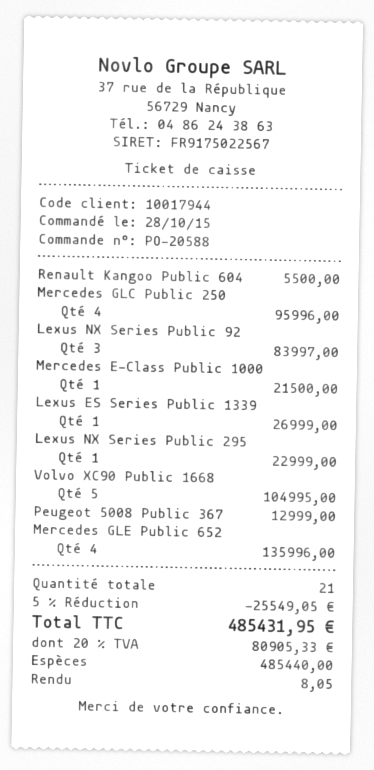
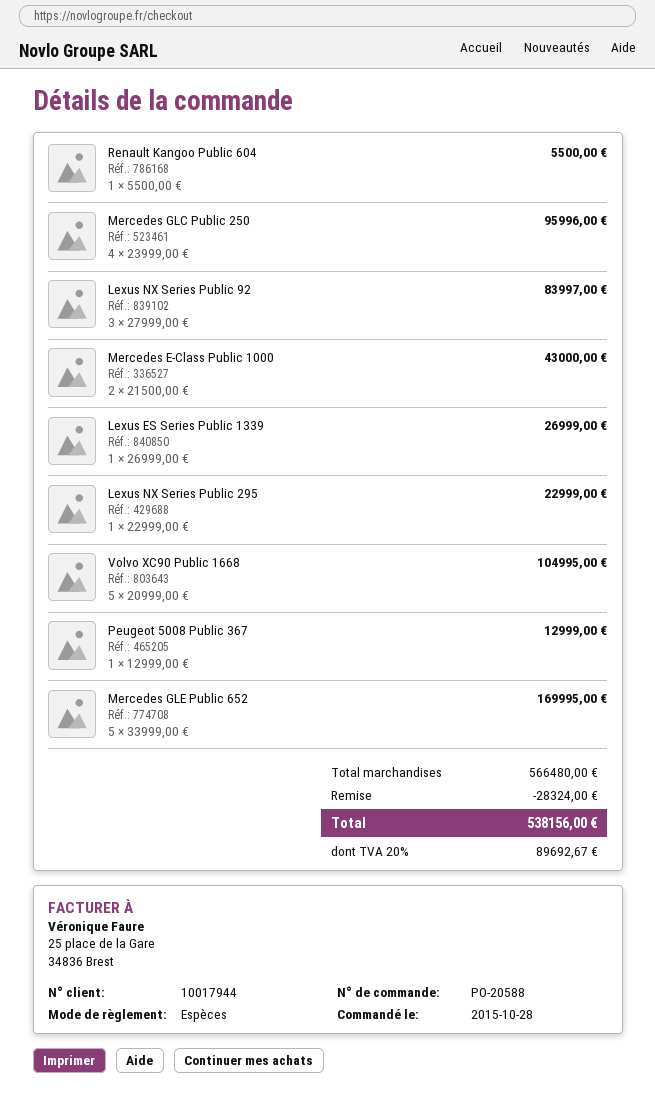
Mercedes E-Class Public 1000: 1 for 21500.00 -> 2 for 43000.00
Mercedes GLE Public 652: 4 for 135996.00 -> 5 for 169995.00
discount: 25549.05 -> 28324.00
tax: 20% = 80905.33 -> 20% = 89692.67
total: 485431.95 -> 538156.00

